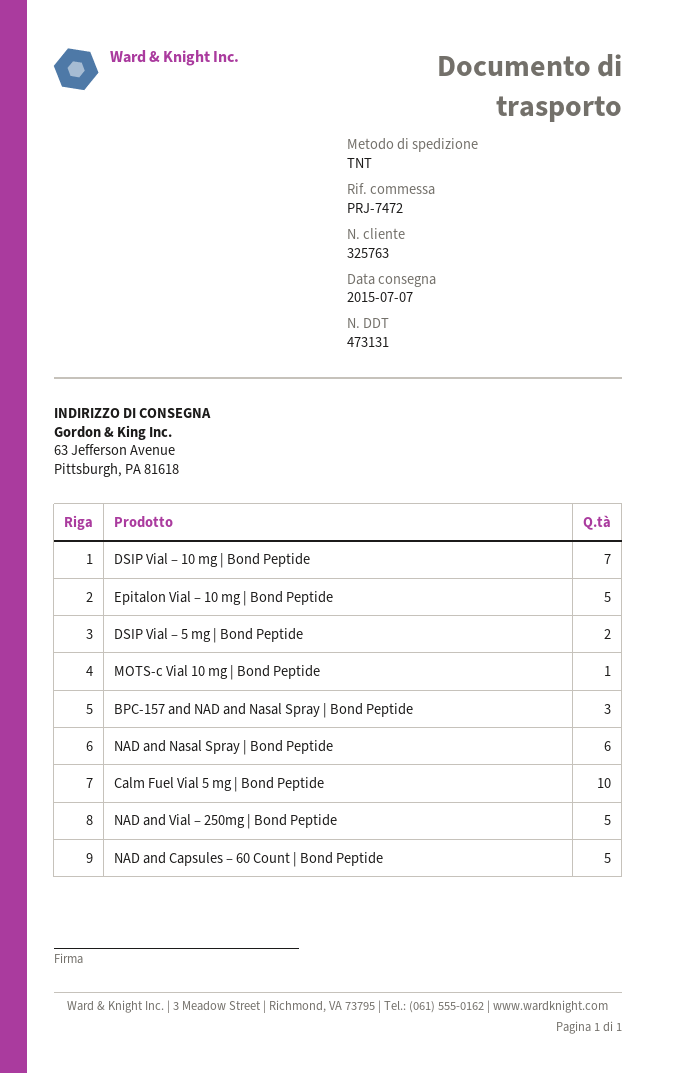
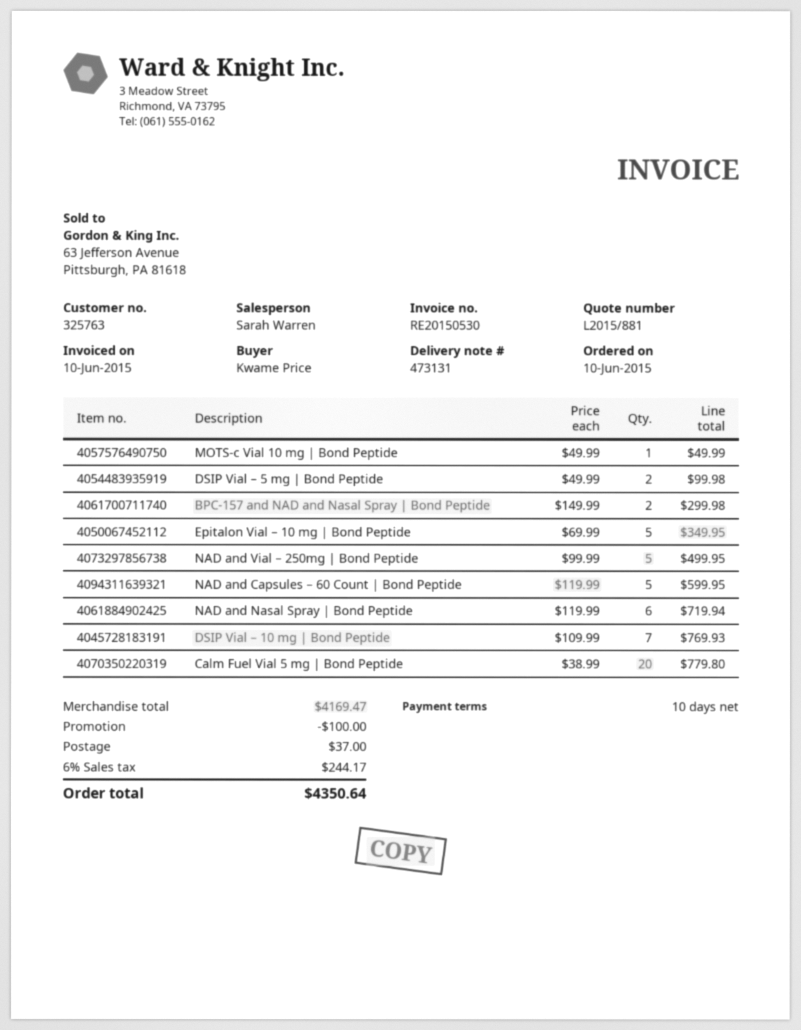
BPC-157 and NAD and Nasal Spray | Bond Peptide: 3 -> 2
Calm Fuel Vial 5 mg | Bond Peptide: 10 -> 20

